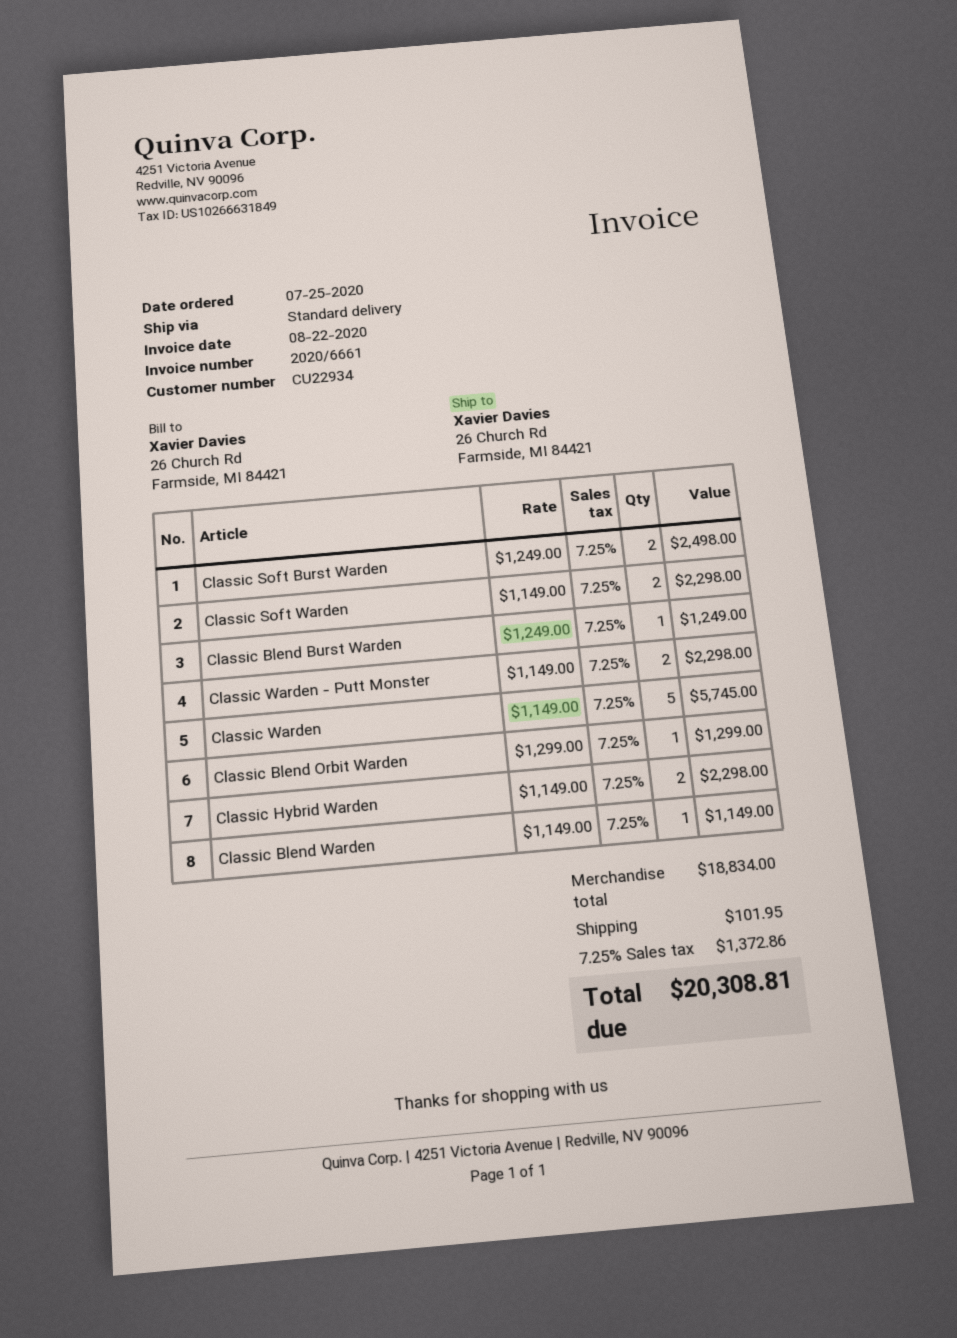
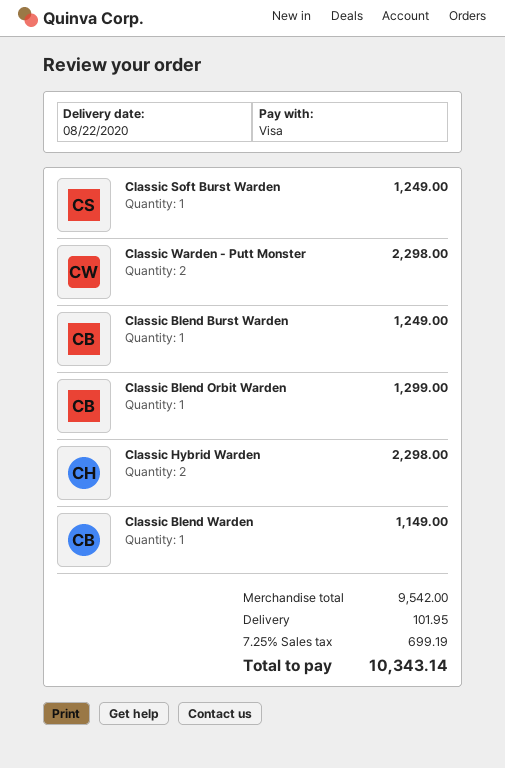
Classic Soft Burst Warden: 2 for 2498.00 -> 1 for 1249.00
Classic Soft Warden: 2 for 2298.00 -> none
Classic Warden: 5 for 5745.00 -> none
subtotal: 18834.00 -> 9542.00
tax: 7.25% = 1372.86 -> 7.25% = 699.19
total: 20308.81 -> 10343.14

